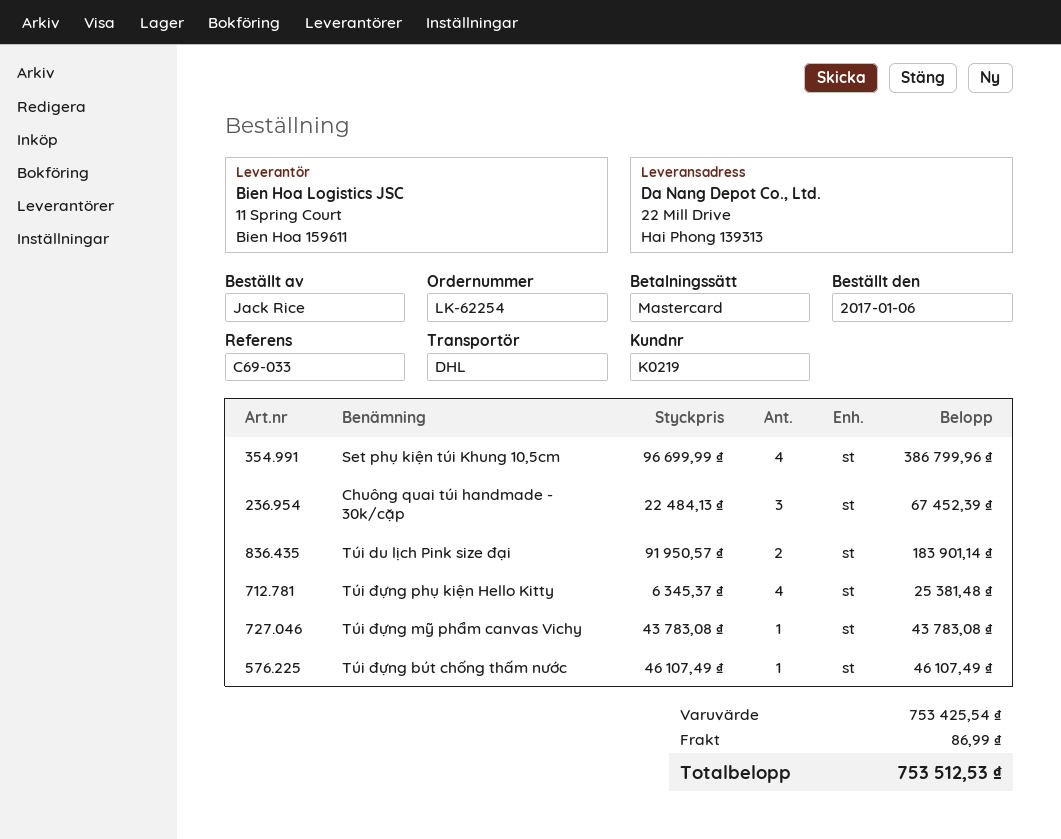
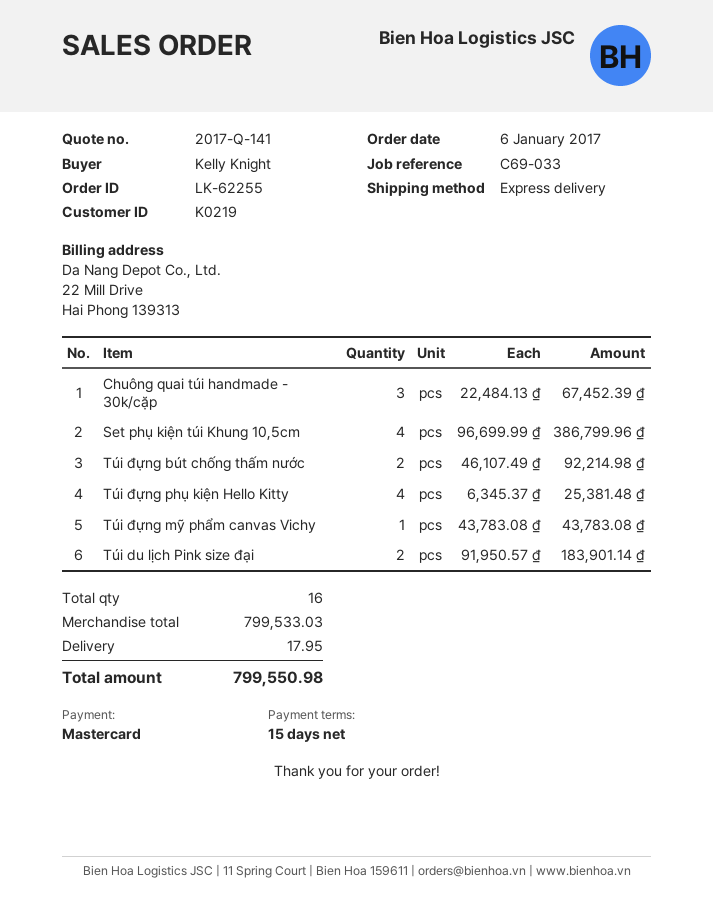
order number: LK-62254 -> LK-62255
ordered by: Jack Rice -> Kelly Knight
shipping method: DHL -> express
Túi đựng bút chống thấm nước: 1 x 46107.49 = 46107.49 -> 2 x 46107.49 = 92214.98
subtotal: 753425.54 -> 799533.03
shipping: 86.99 -> 17.95
total: 753512.53 -> 799550.98

